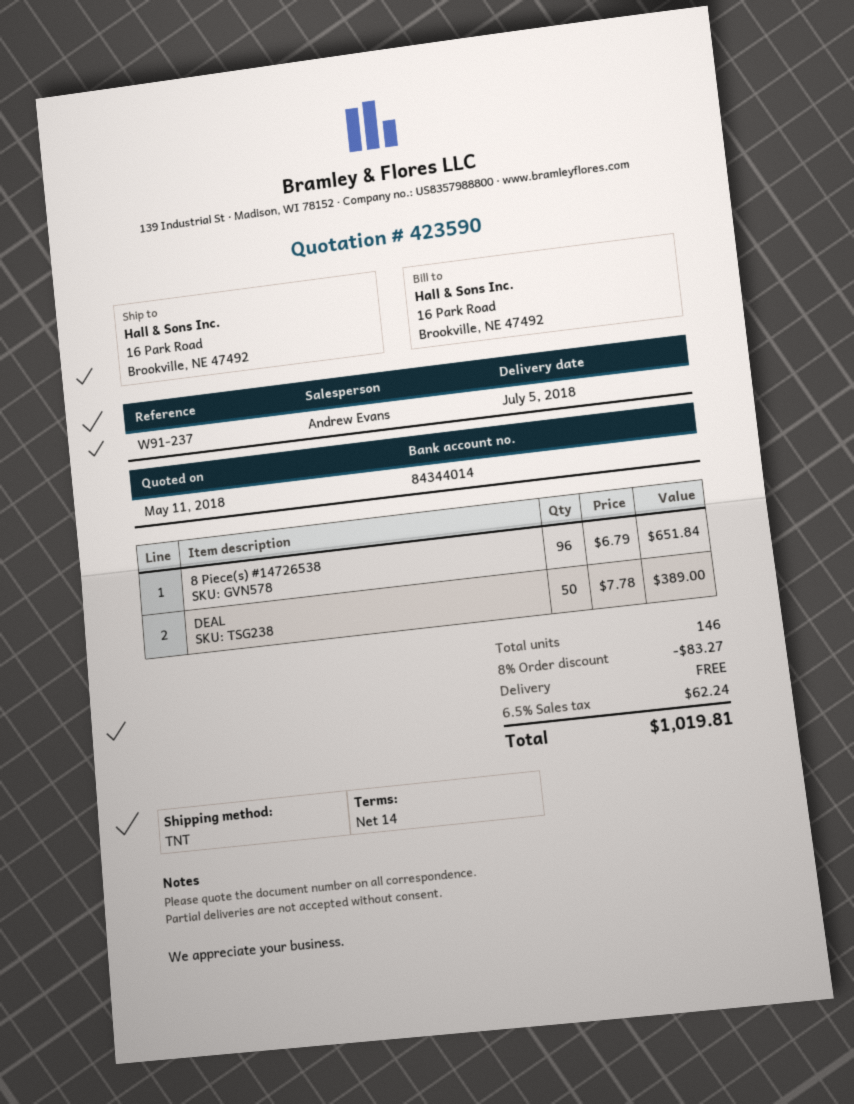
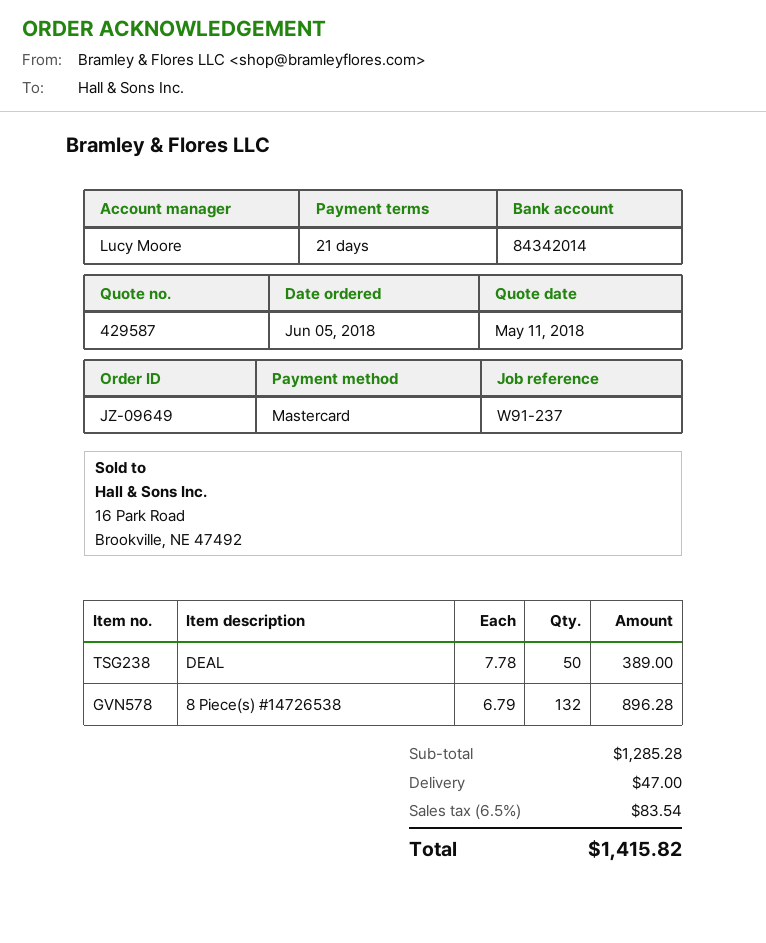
quote number: 423590 -> 429587
payment terms: 14 days -> 21 days
sales rep: Andrew Evans -> Lucy Moore
bank account: 84344014 -> 84342014
8 Piece(s) #14726538: 96 x 6.79 = 651.84 -> 132 x 6.79 = 896.28
discount: 8% = 83.27 -> none
shipping: 0.00 -> 47.00
tax: 6.5% = 62.24 -> 6.5% = 83.54
total: 1019.81 -> 1415.82

